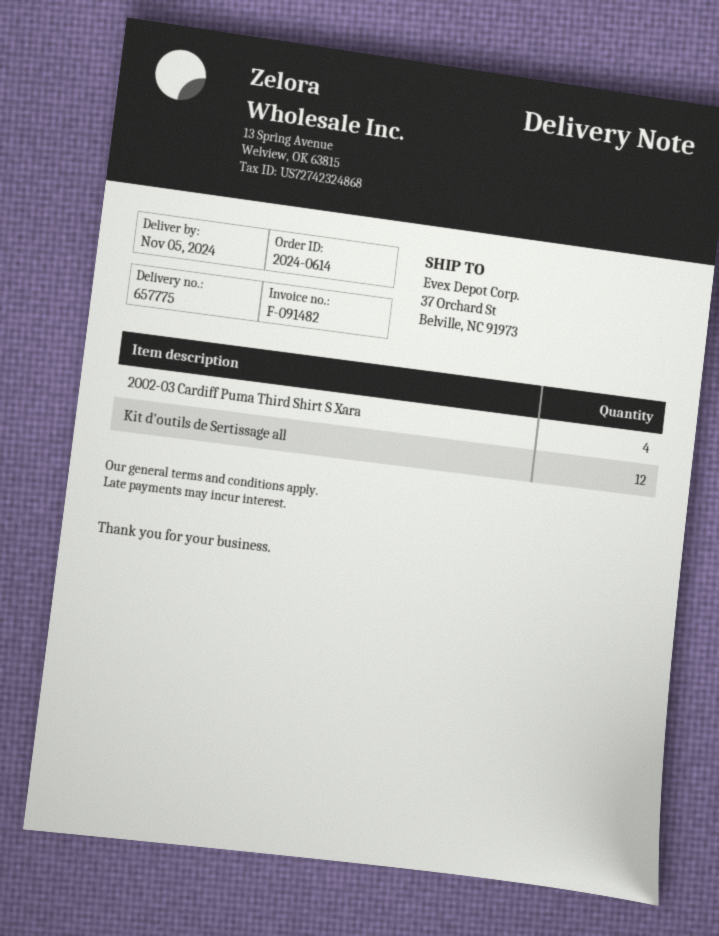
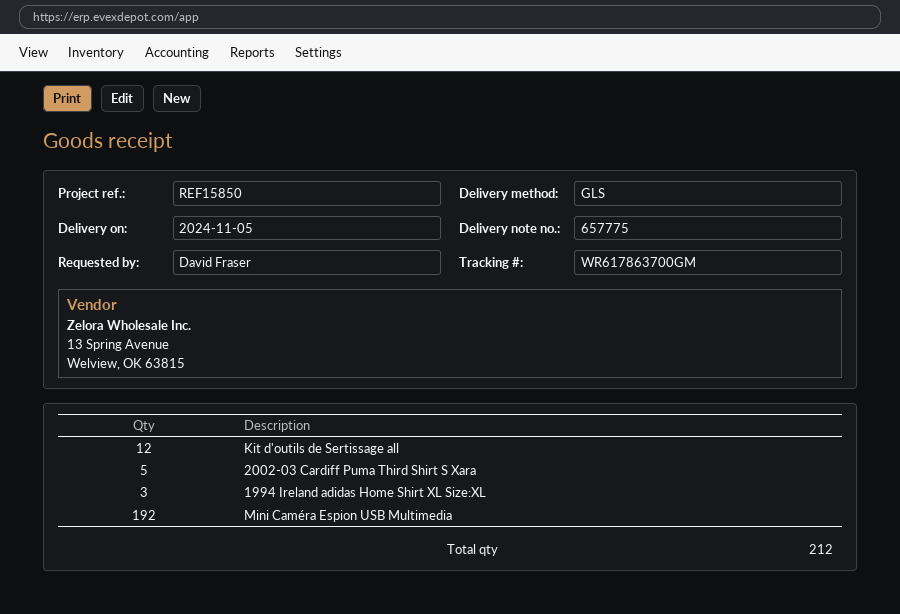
2002-03 Cardiff Puma Third Shirt S Xara: 4 -> 5
1994 Ireland adidas Home Shirt XL Size:XL: none -> 3
Mini Caméra Espion USB Multimedia: none -> 192

